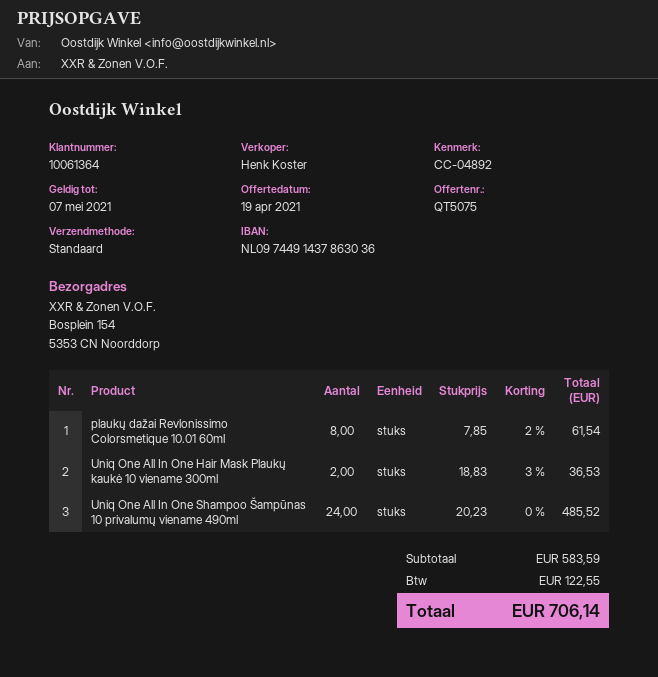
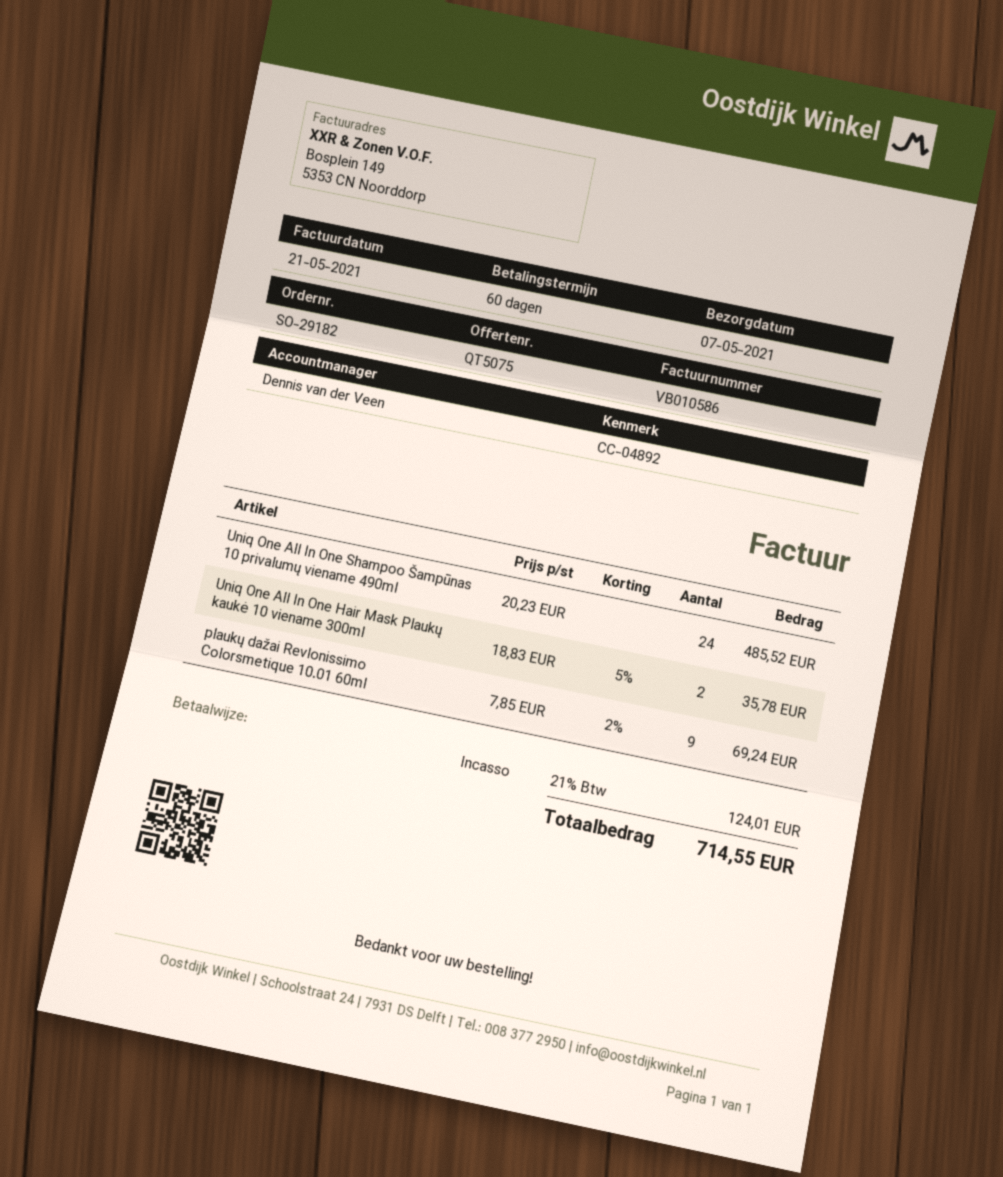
sales rep: Henk Koster -> Dennis van der Veen
plaukų dažai Revlonissimo Colorsmetique 10.01 60ml: 8 x 7.85 - 2% = 61.54 -> 9 x 7.85 - 2% = 69.24
Uniq One All In One Hair Mask Plaukų kaukė 10 viename 300ml: 2 x 18.83 - 3% = 36.53 -> 2 x 18.83 - 5% = 35.78
tax: 122.55 -> 124.01
total: 706.14 -> 714.55

